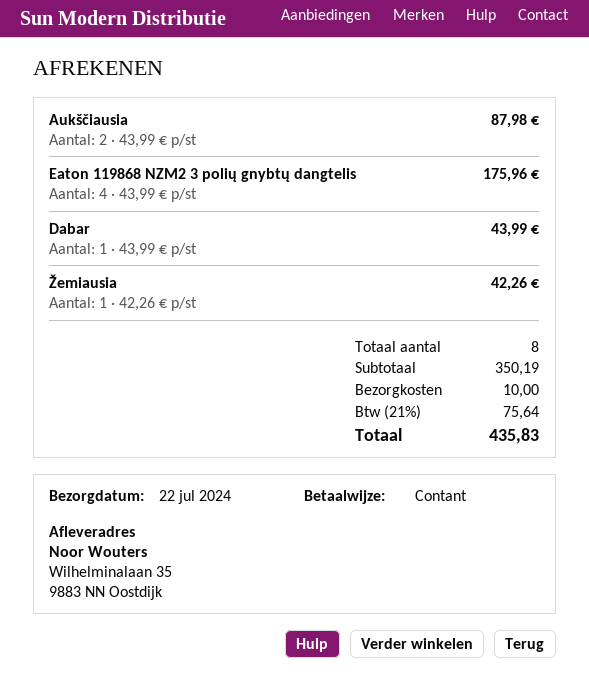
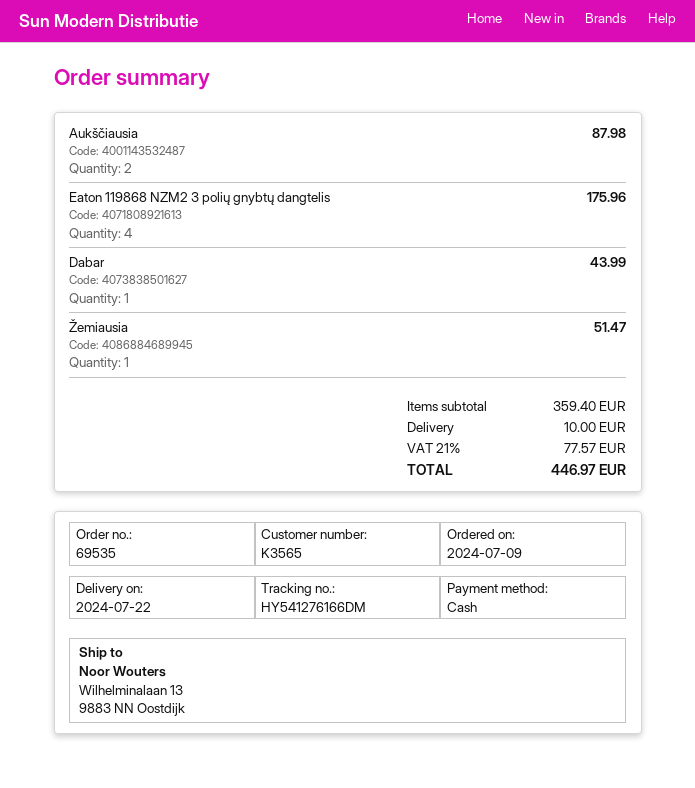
ship to: Wilhelminalaan 35, 9883 NN Oostdijk -> Wilhelminalaan 13, 9883 NN Oostdijk
Žemiausia: 1 for 42.26 -> 1 for 51.47
subtotal: 350.19 -> 359.40
tax: 21% = 75.64 -> 21% = 77.57
total: 435.83 -> 446.97

